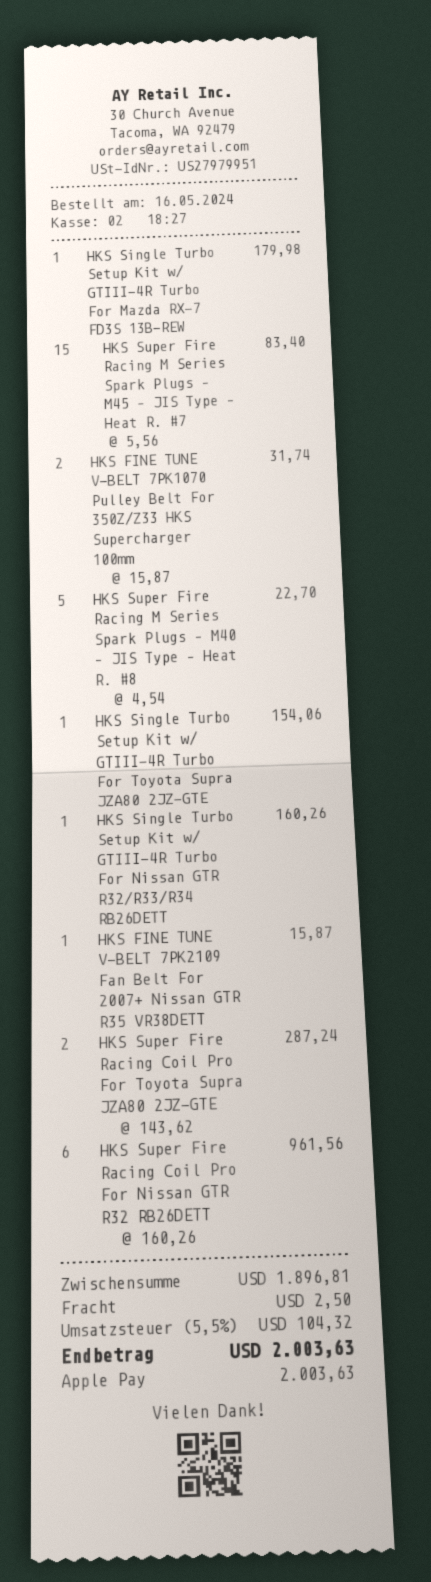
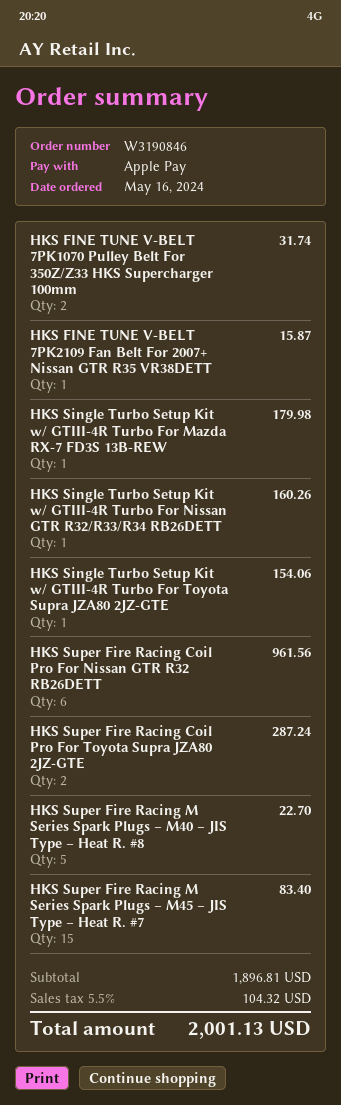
shipping: 2.50 -> none
total: 2003.63 -> 2001.13

